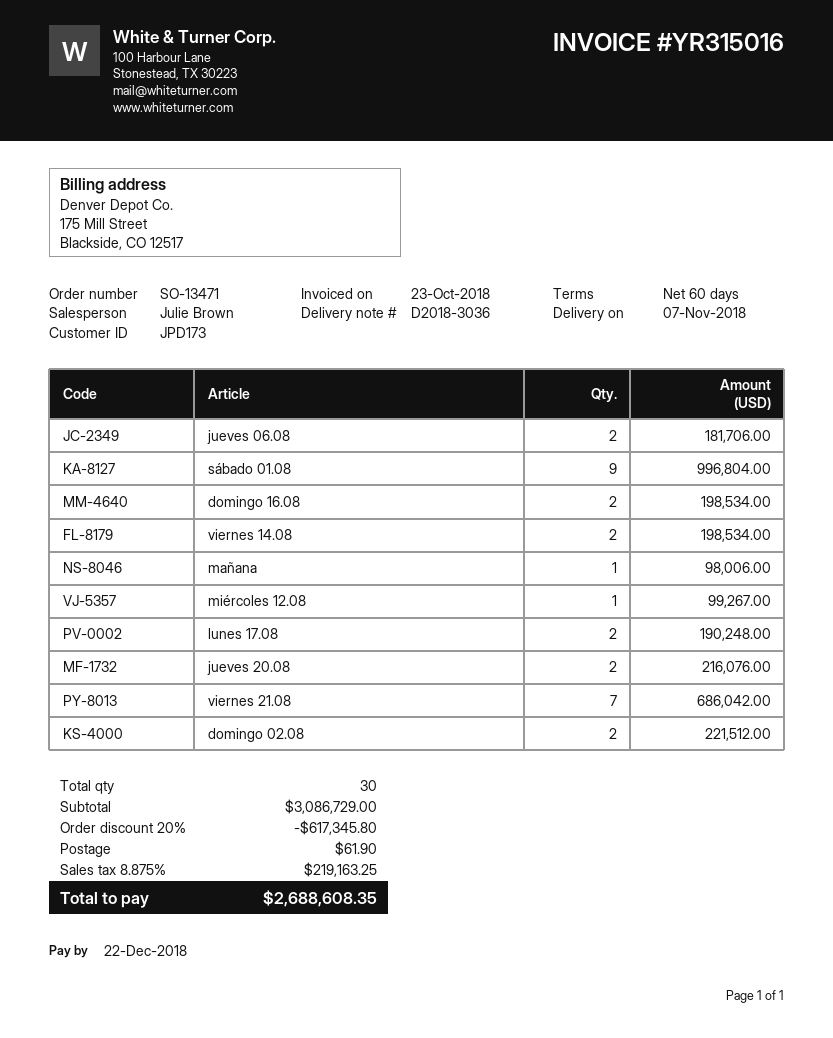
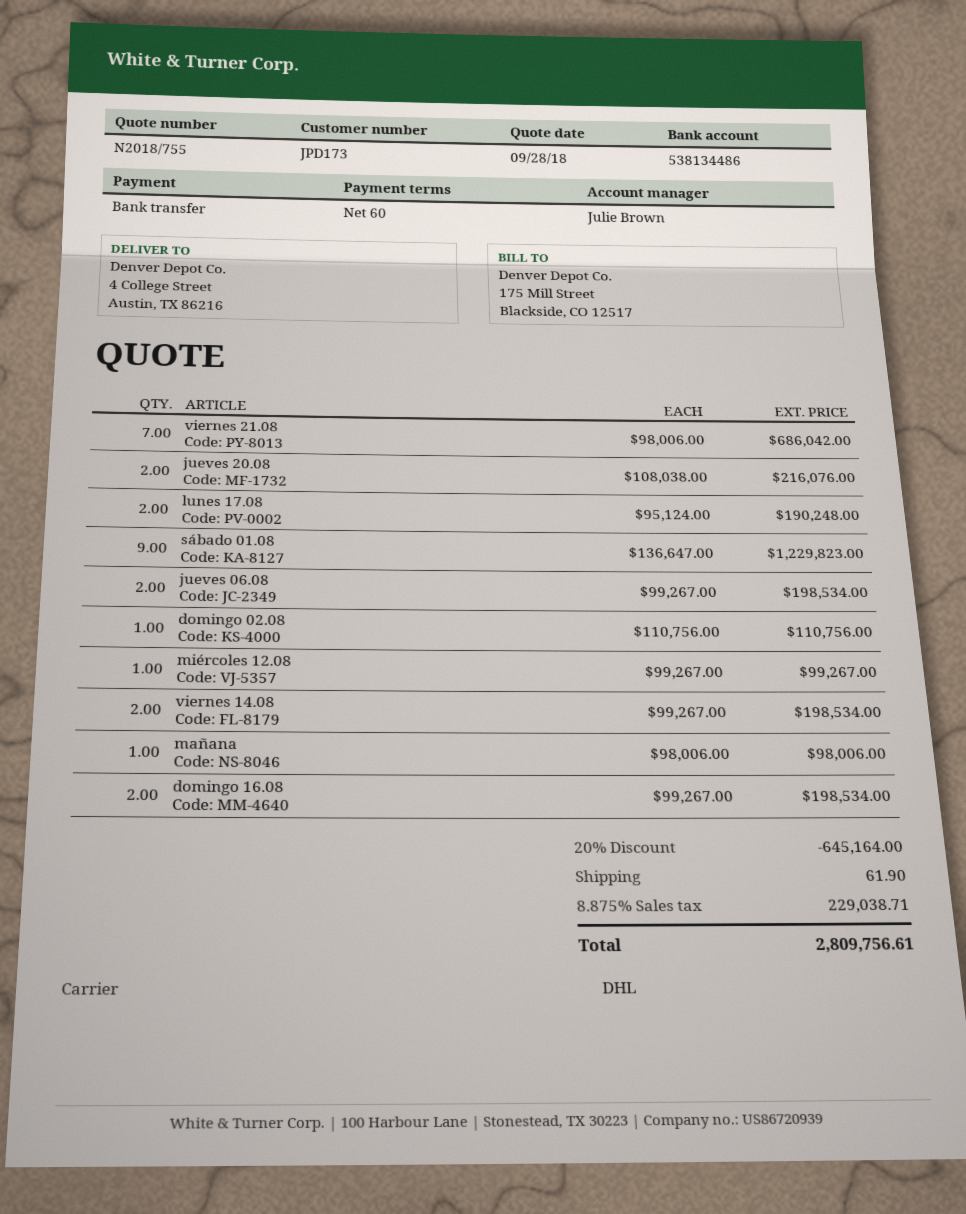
jueves 06.08: 2 for 181706.00 -> 2 for 198534.00
sábado 01.08: 9 for 996804.00 -> 9 for 1229823.00
domingo 02.08: 2 for 221512.00 -> 1 for 110756.00
discount: 20% = 617345.80 -> 20% = 645164.00
tax: 8.875% = 219163.25 -> 8.875% = 229038.71
total: 2688608.35 -> 2809756.61

